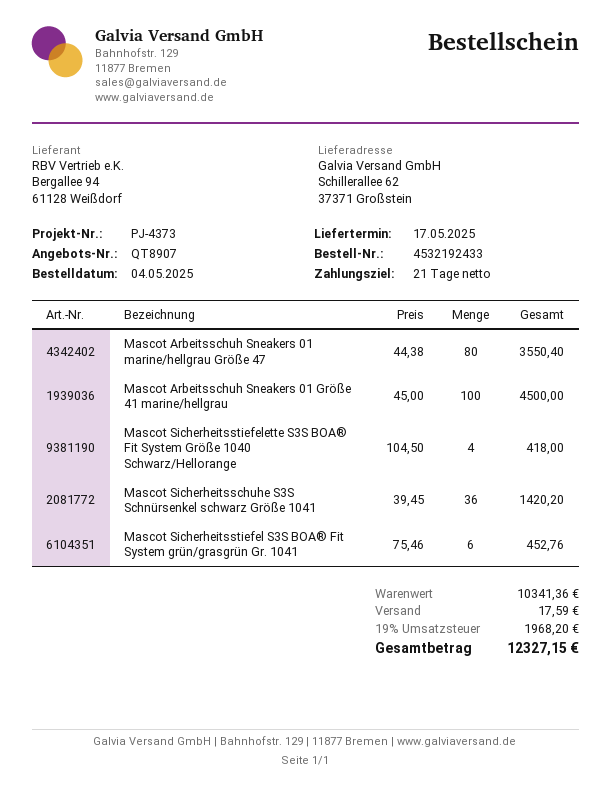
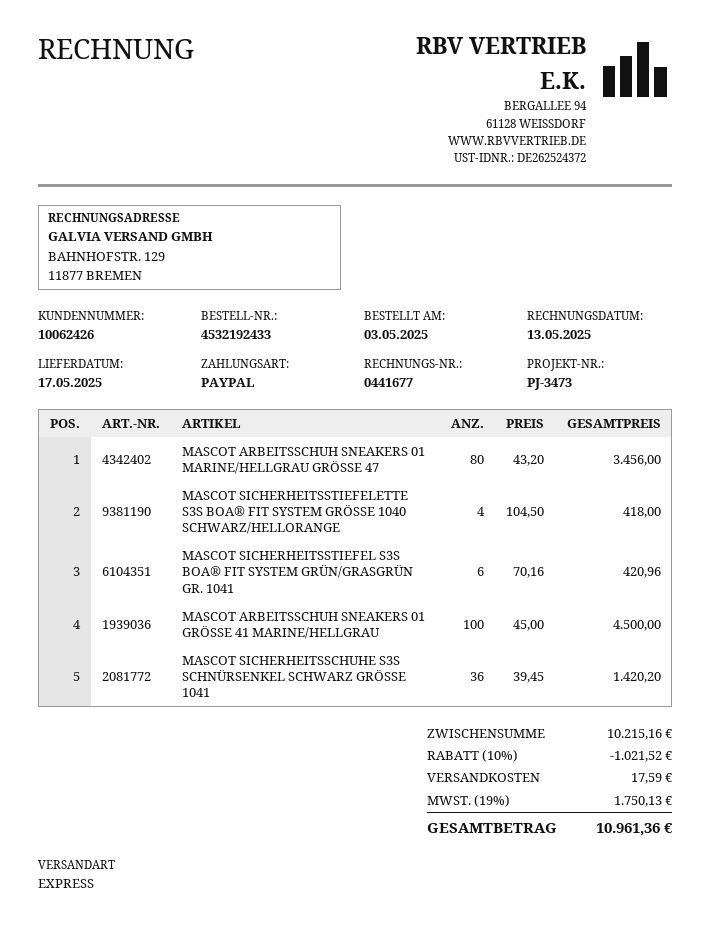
order date: 2025-05-04 -> 2025-05-03
reference: PJ-4373 -> PJ-3473
Mascot Arbeitsschuh Sneakers 01 marine/hellgrau Größe 47: 80 x 44.38 = 3550.40 -> 80 x 43.20 = 3456.00
Mascot Sicherheitsstiefel S3S BOA® Fit System grün/grasgrün Gr. 1041: 6 x 75.46 = 452.76 -> 6 x 70.16 = 420.96
subtotal: 10341.36 -> 10215.16
discount: none -> 10% = 1021.52
tax: 19% = 1968.20 -> 19% = 1750.13
total: 12327.15 -> 10961.36

